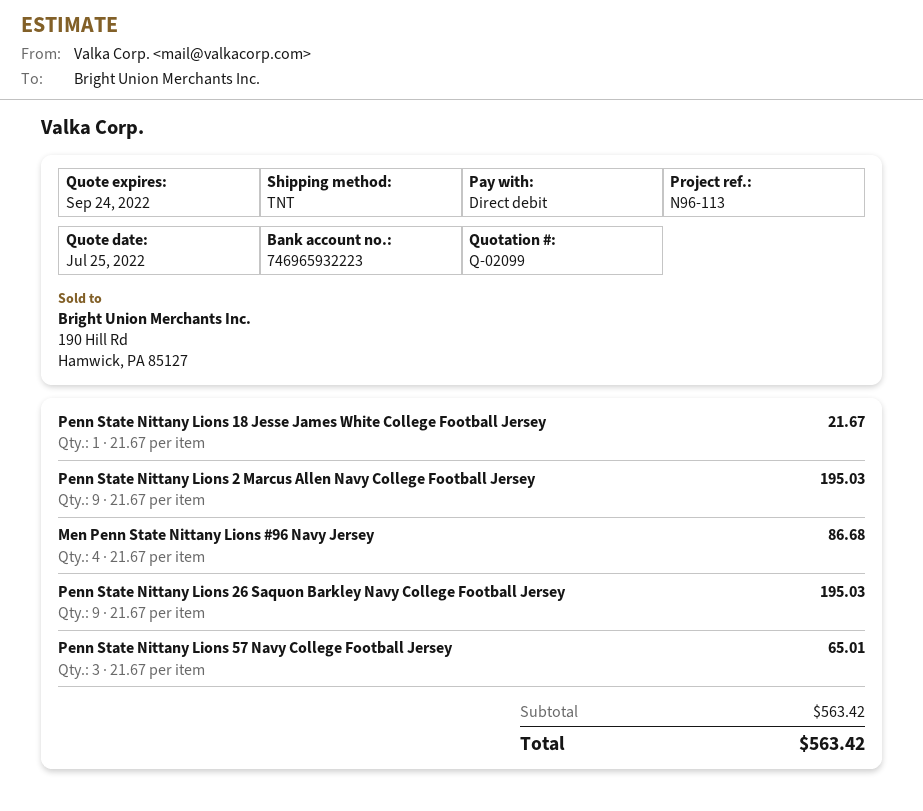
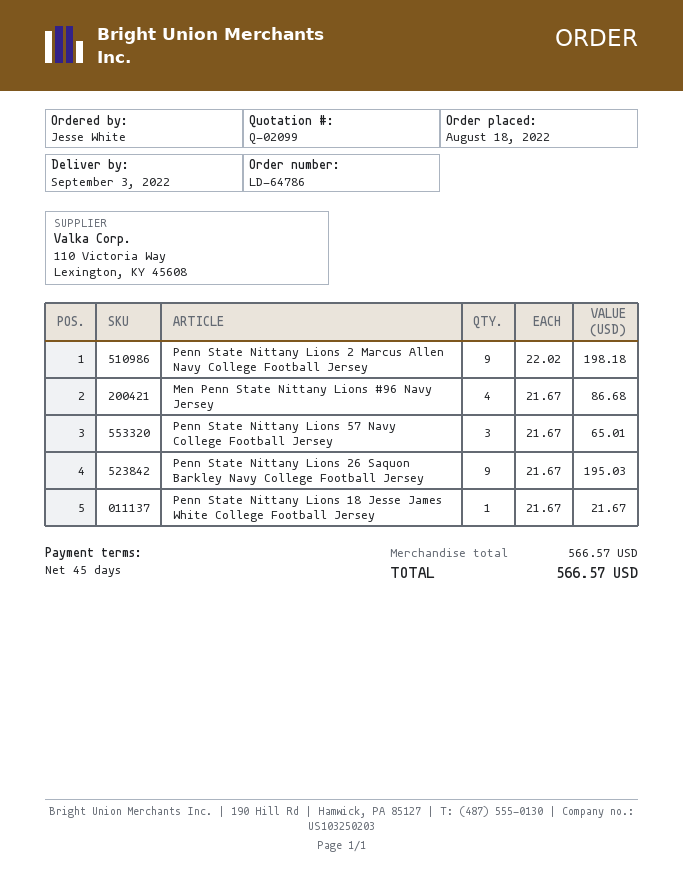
Penn State Nittany Lions 2 Marcus Allen Navy College Football Jersey: 9 x 21.67 = 195.03 -> 9 x 22.02 = 198.18
subtotal: 563.42 -> 566.57
total: 563.42 -> 566.57

